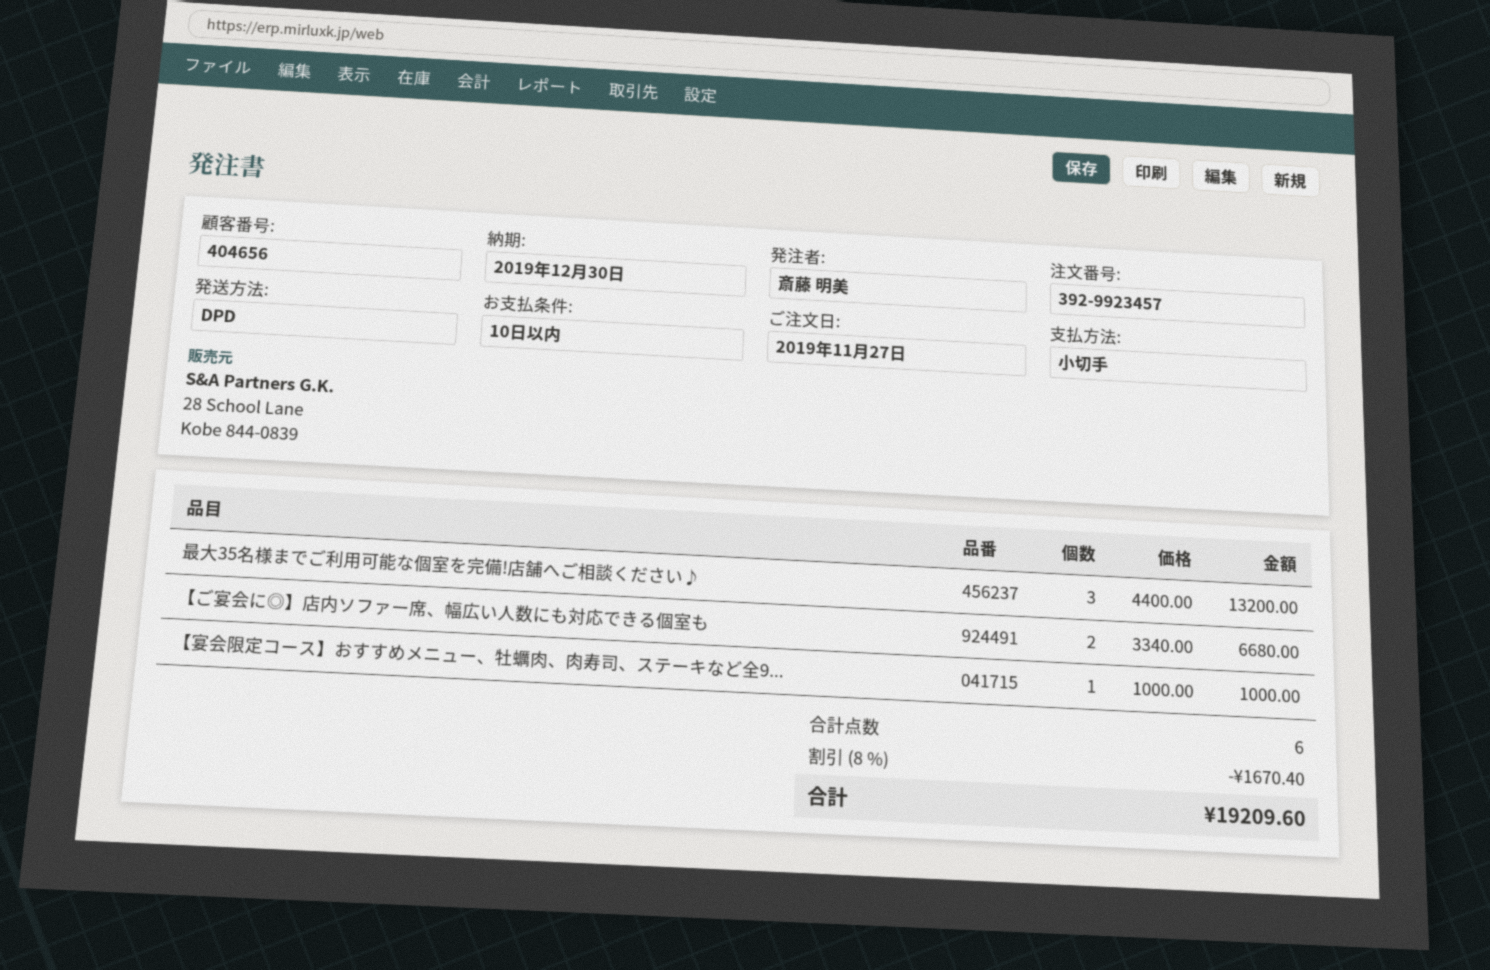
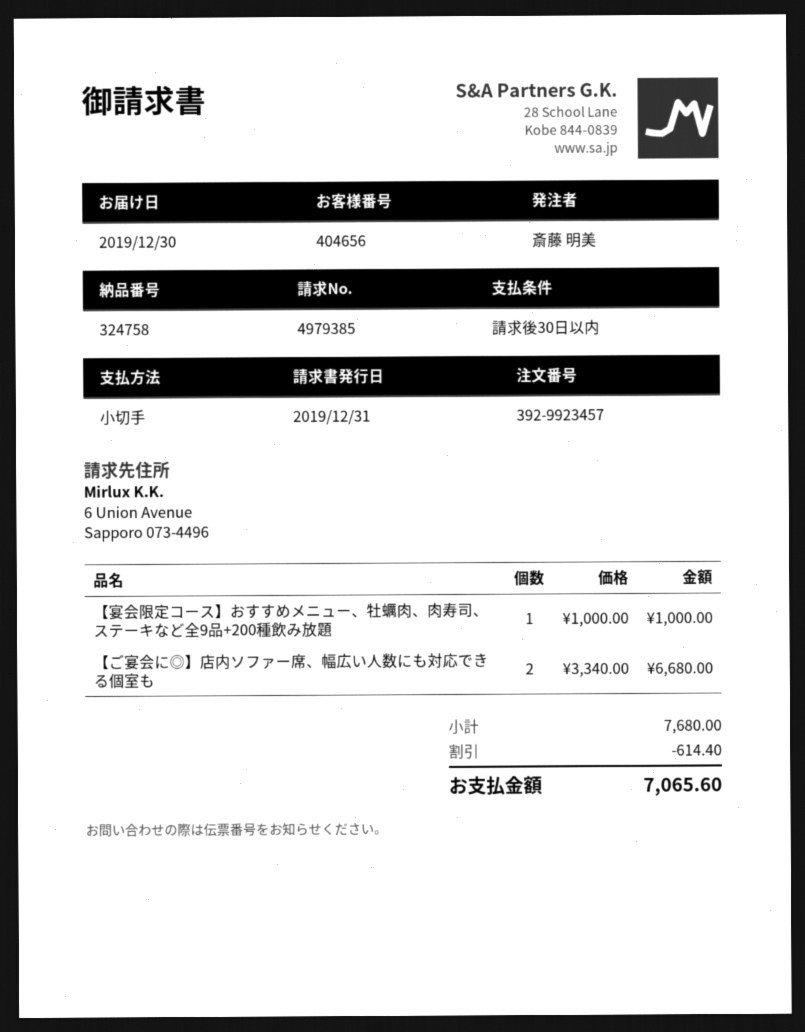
payment terms: 10 days -> 30 days
最大35名様までご利用可能な個室を完備!店舗へご相談ください♪: 3 x 4400.00 = 13200.00 -> none
discount: 1670.40 -> 614.40
total: 19209.60 -> 7065.60

